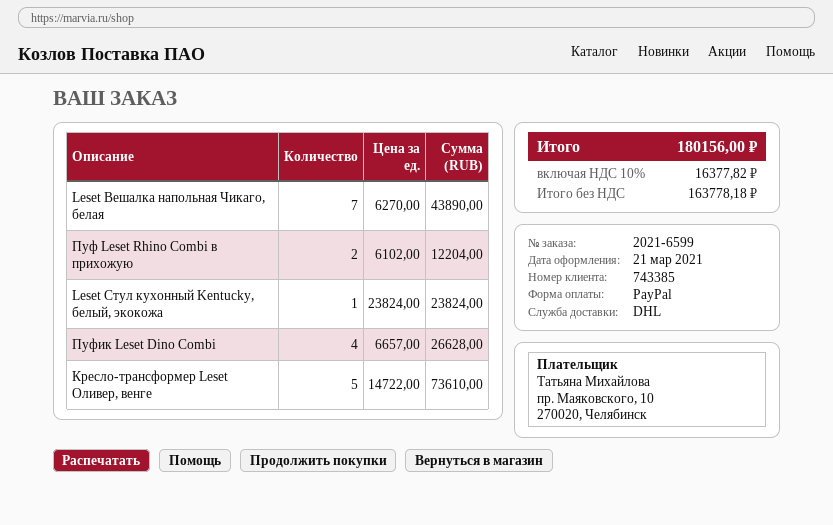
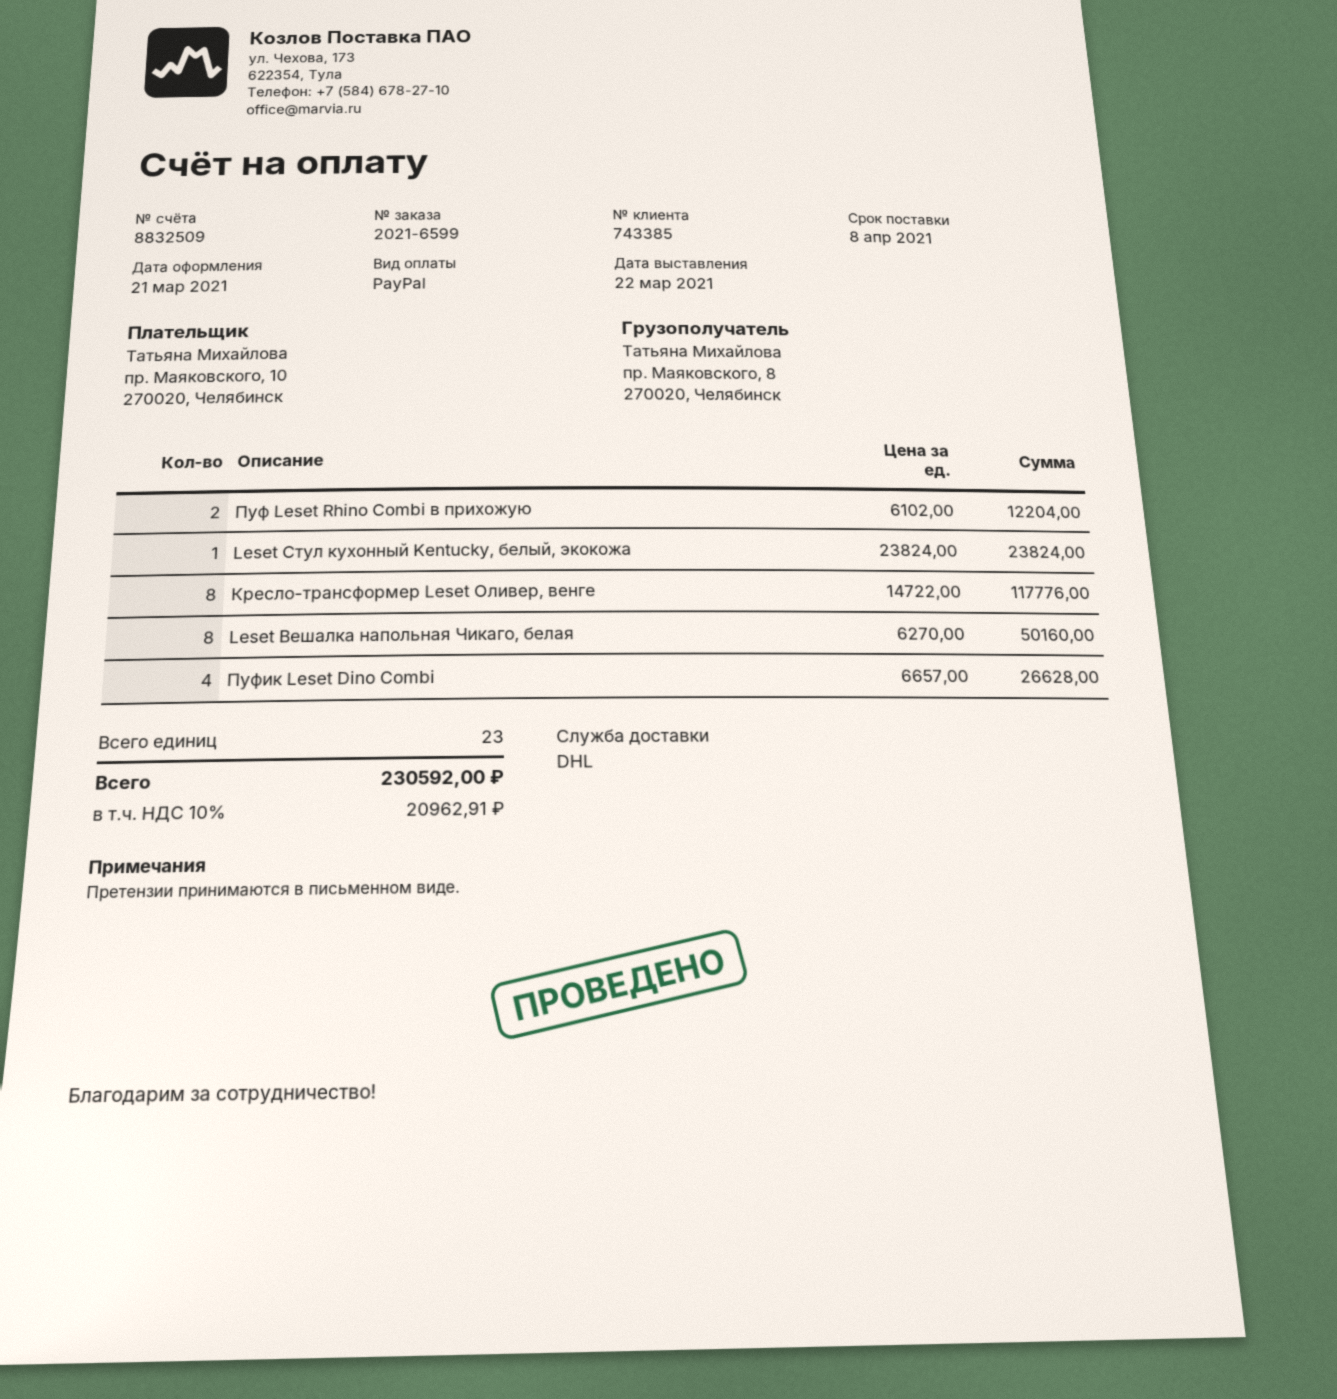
Leset Вешалка напольная Чикаго, белая: 7 x 6270.00 = 43890.00 -> 8 x 6270.00 = 50160.00
Кресло-трансформер Leset Оливер, венге: 5 x 14722.00 = 73610.00 -> 8 x 14722.00 = 117776.00
tax: 10% = 16377.82 -> 10% = 20962.91
total: 180156.00 -> 230592.00

